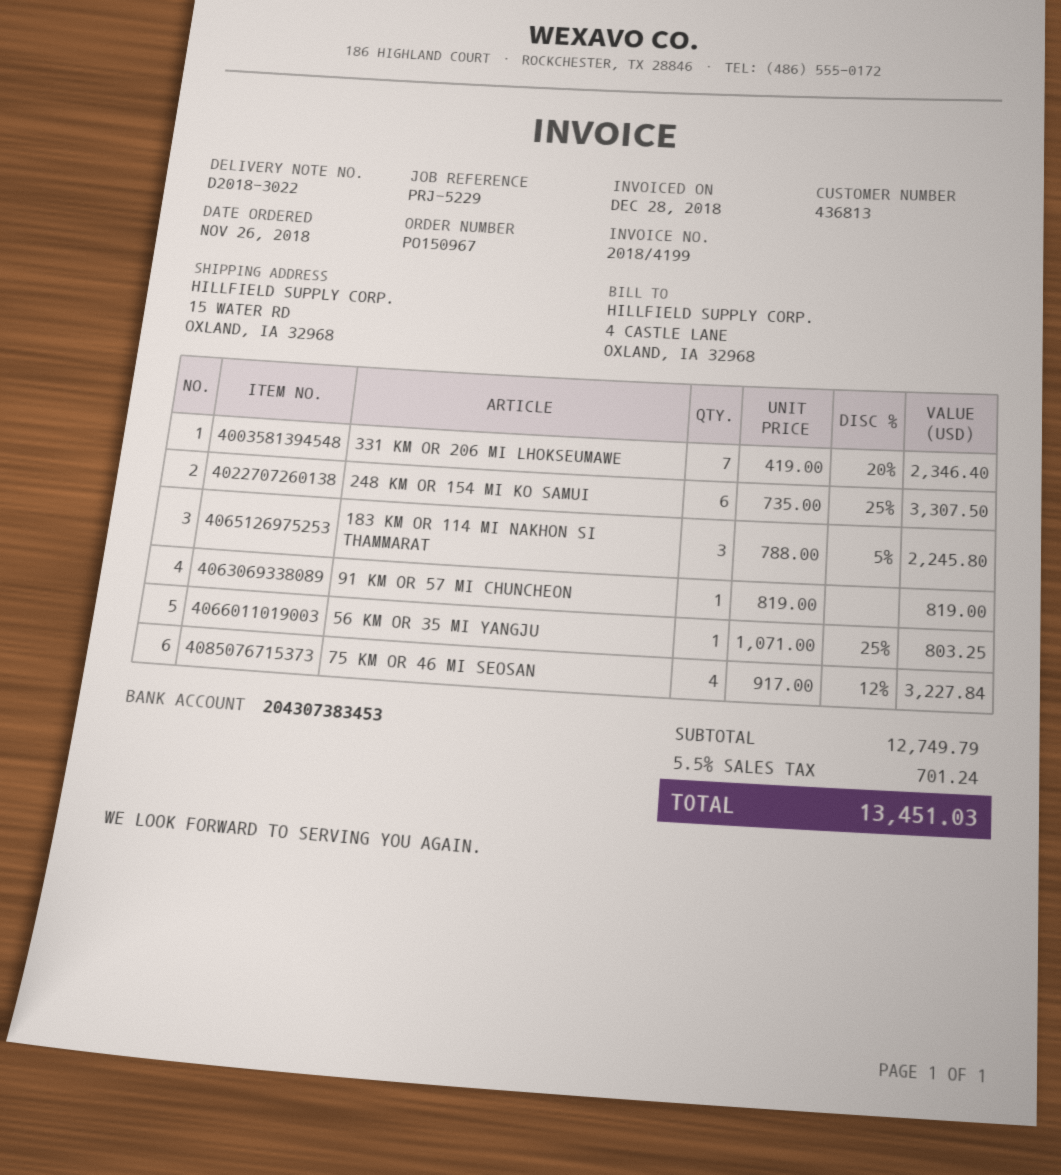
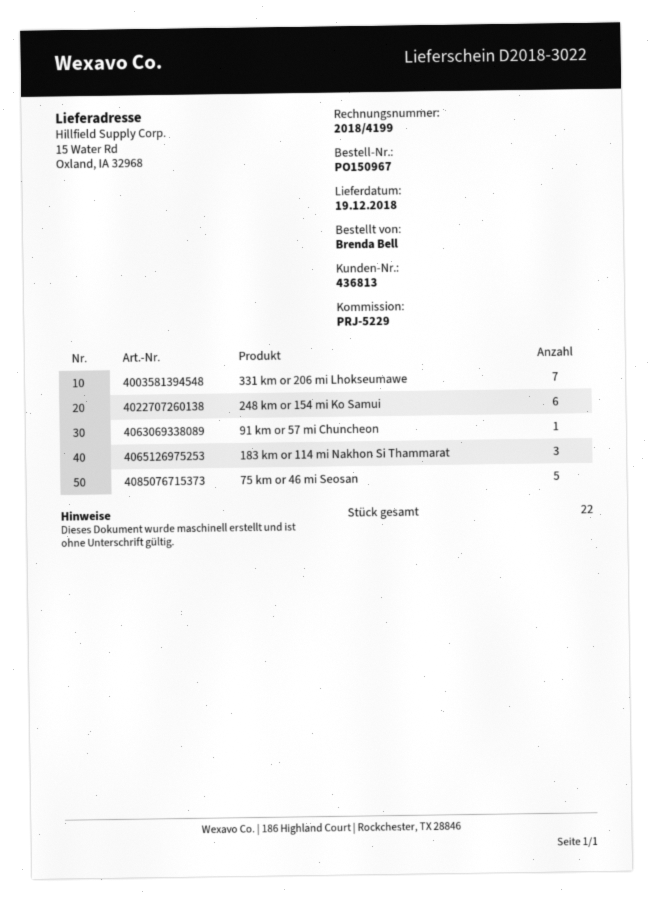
56 KM OR 35 MI YANGJU: 1 -> none
75 KM OR 46 MI SEOSAN: 4 -> 5

